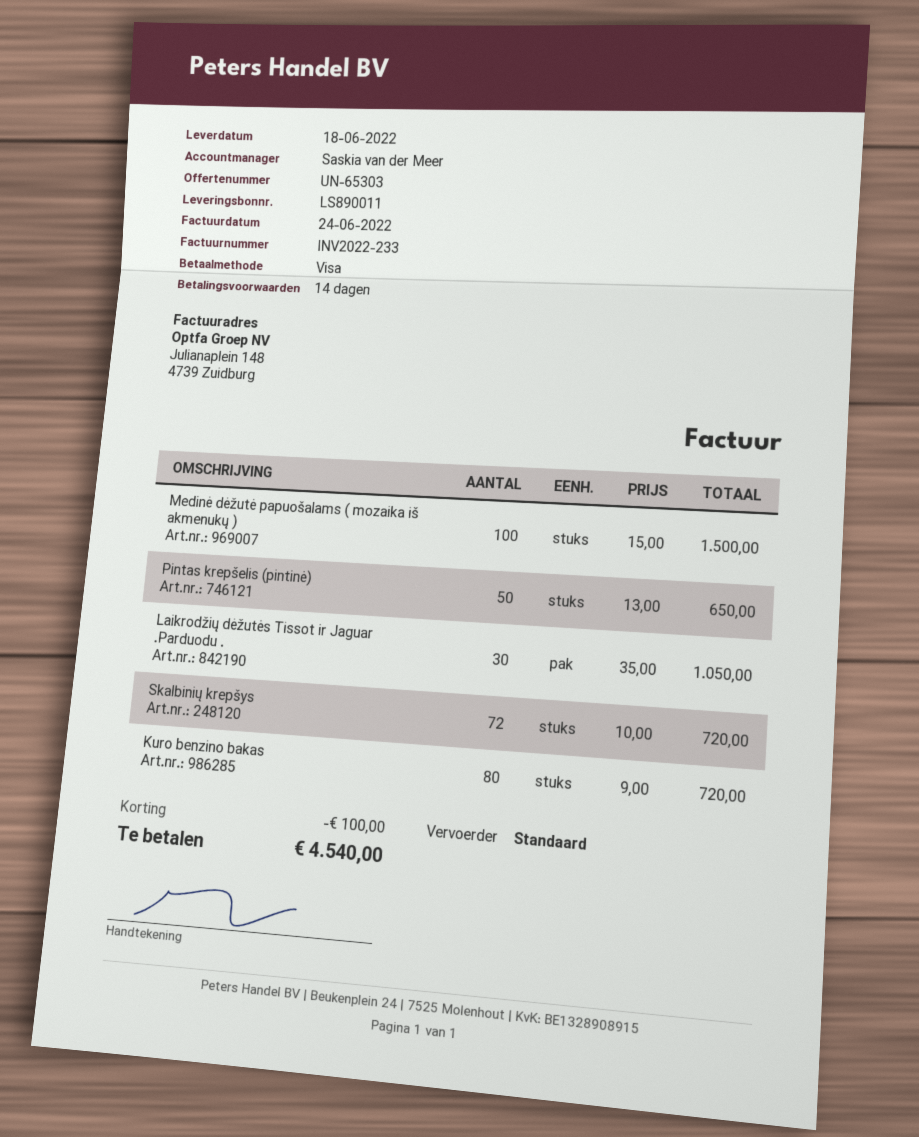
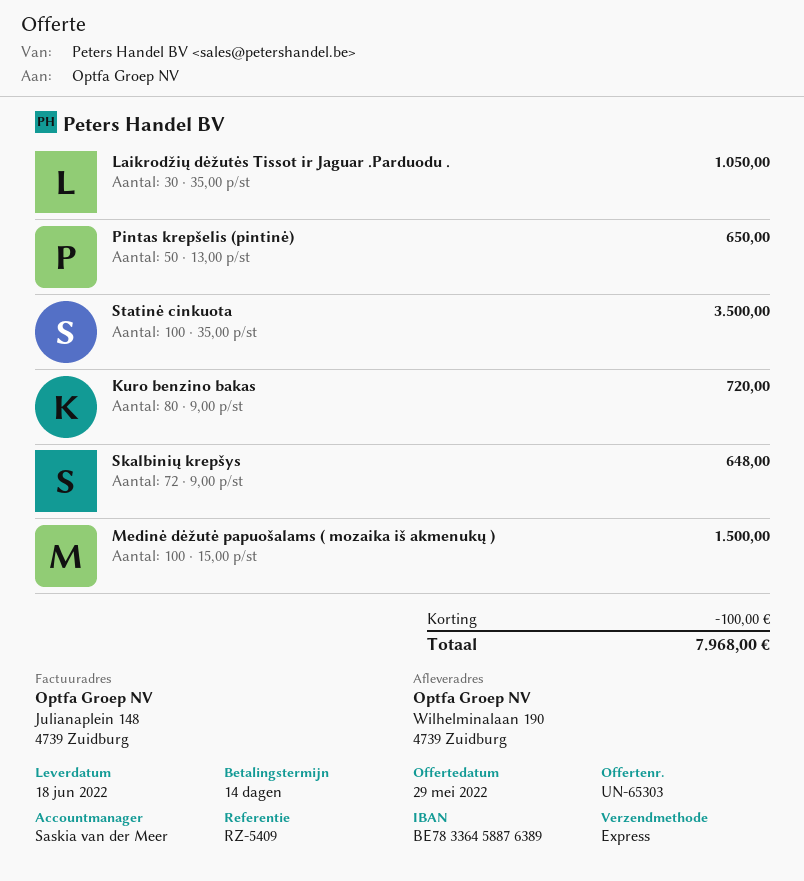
shipping method: standard -> express
Skalbinių krepšys: 72 x 10.00 = 720.00 -> 72 x 9.00 = 648.00
Statinė cinkuota: none -> 100 x 35.00 = 3500.00
total: 4540.00 -> 7968.00

